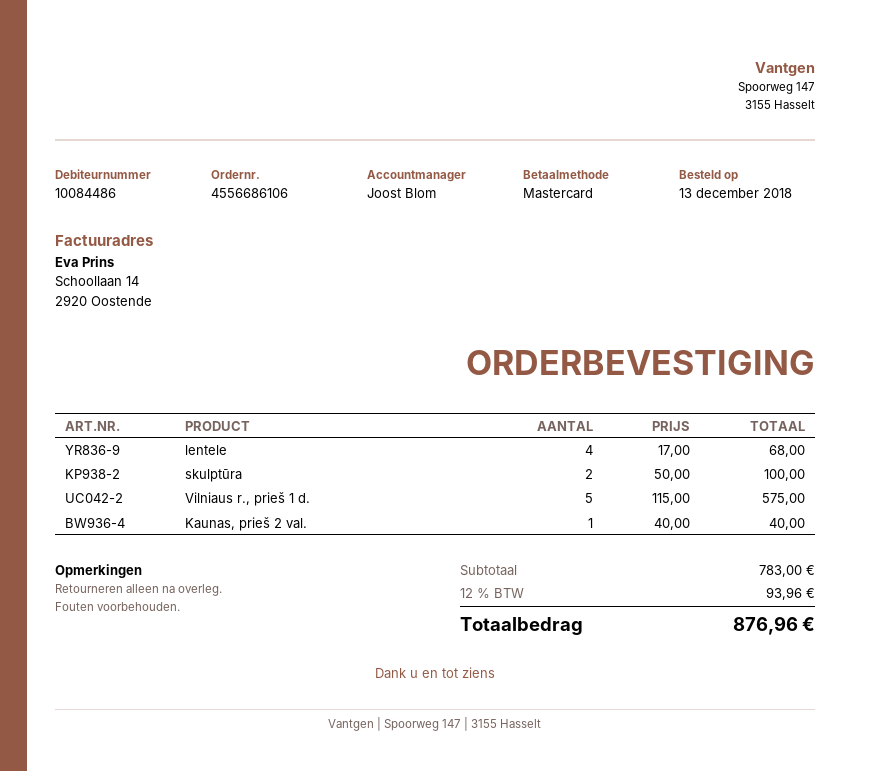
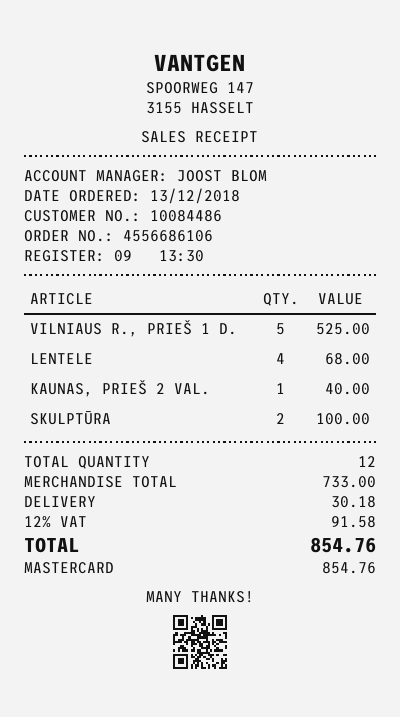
Vilniaus r., prieš 1 d.: 5 for 575.00 -> 5 for 525.00
subtotal: 783.00 -> 733.00
shipping: none -> 30.18
tax: 12% = 93.96 -> 12% = 91.58
total: 876.96 -> 854.76

